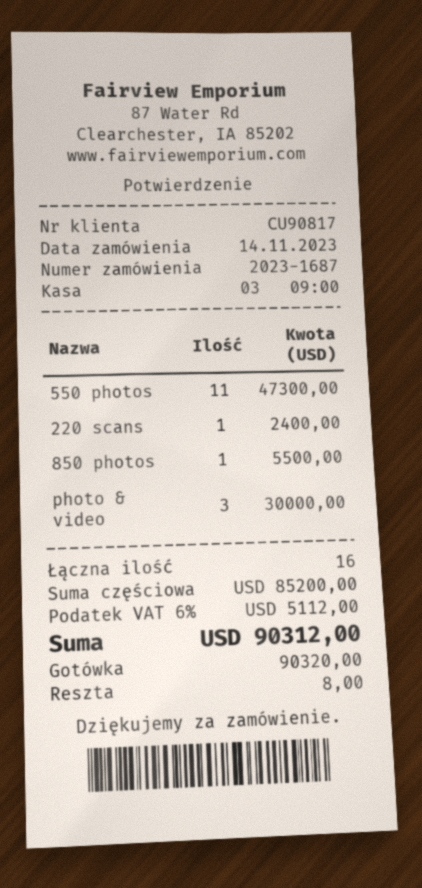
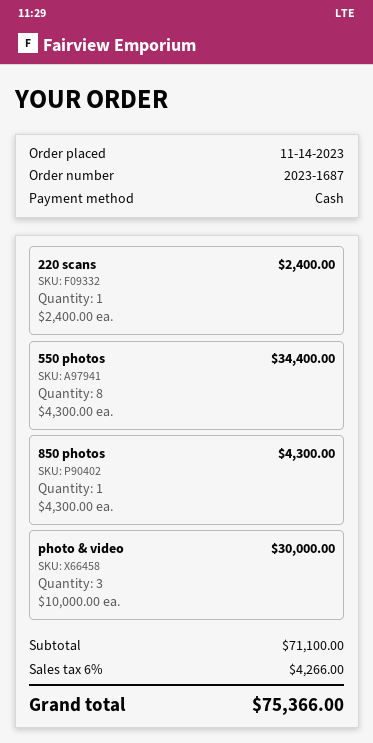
550 photos: 11 for 47300.00 -> 8 for 34400.00
850 photos: 1 for 5500.00 -> 1 for 4300.00
subtotal: 85200.00 -> 71100.00
tax: 6% = 5112.00 -> 6% = 4266.00
total: 90312.00 -> 75366.00

